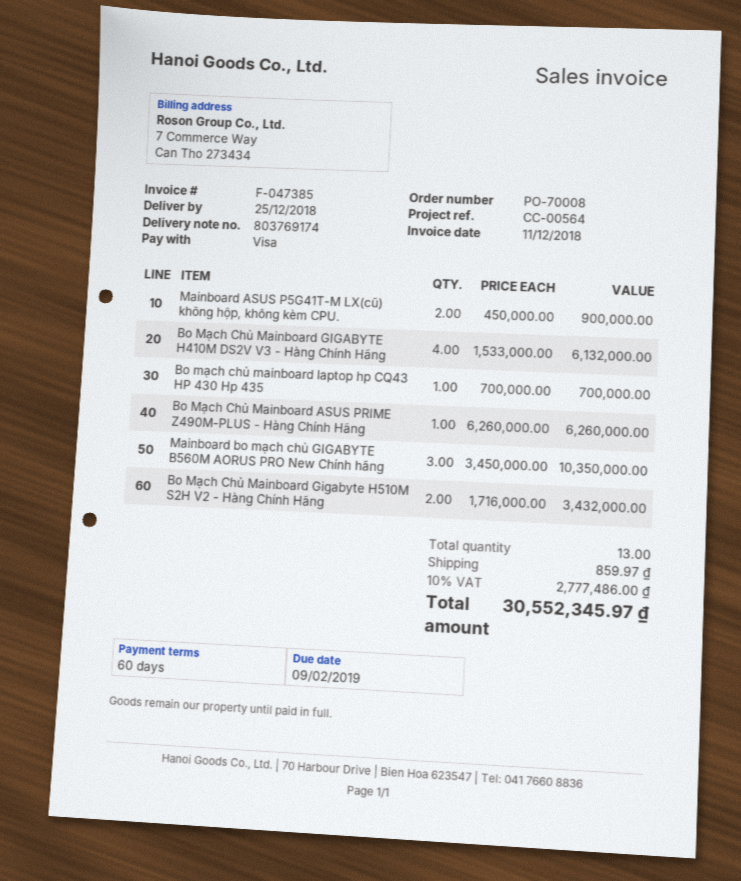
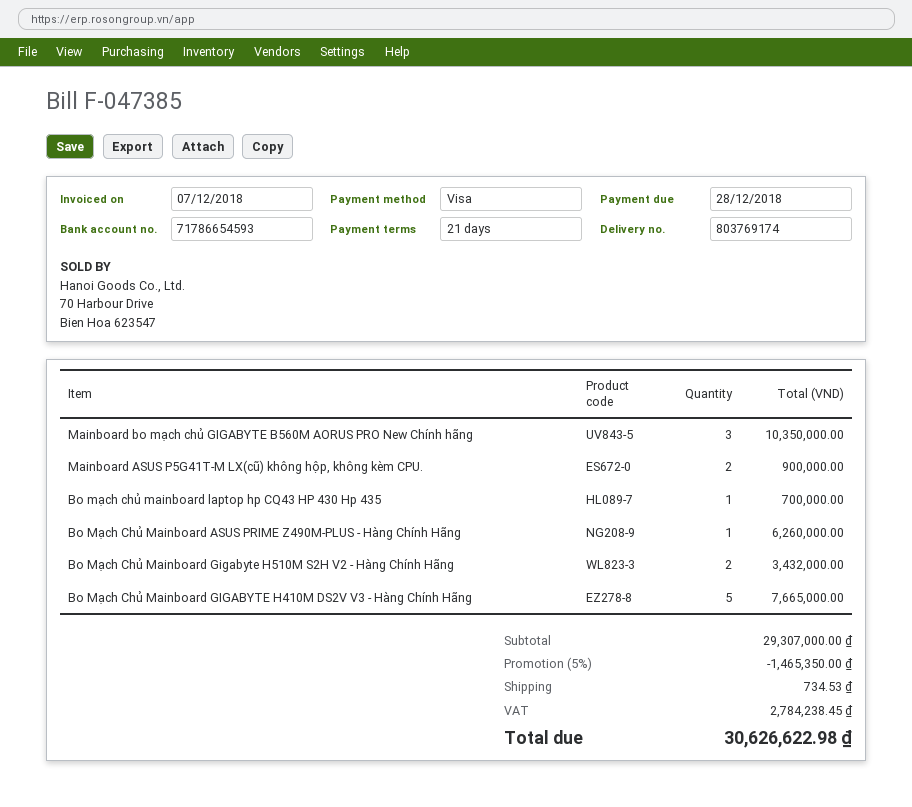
invoice date: 2018-12-11 -> 2018-12-07
payment terms: 60 days -> 21 days
due date: 2019-02-09 -> 2018-12-28
Bo Mạch Chủ Mainboard GIGABYTE H410M DS2V V3 - Hàng Chính Hãng: 4 for 6132000.00 -> 5 for 7665000.00
discount: none -> 5% = 1465350.00
shipping: 859.97 -> 734.53
tax: 2777486.00 -> 2784238.45
total: 30552345.97 -> 30626622.98

